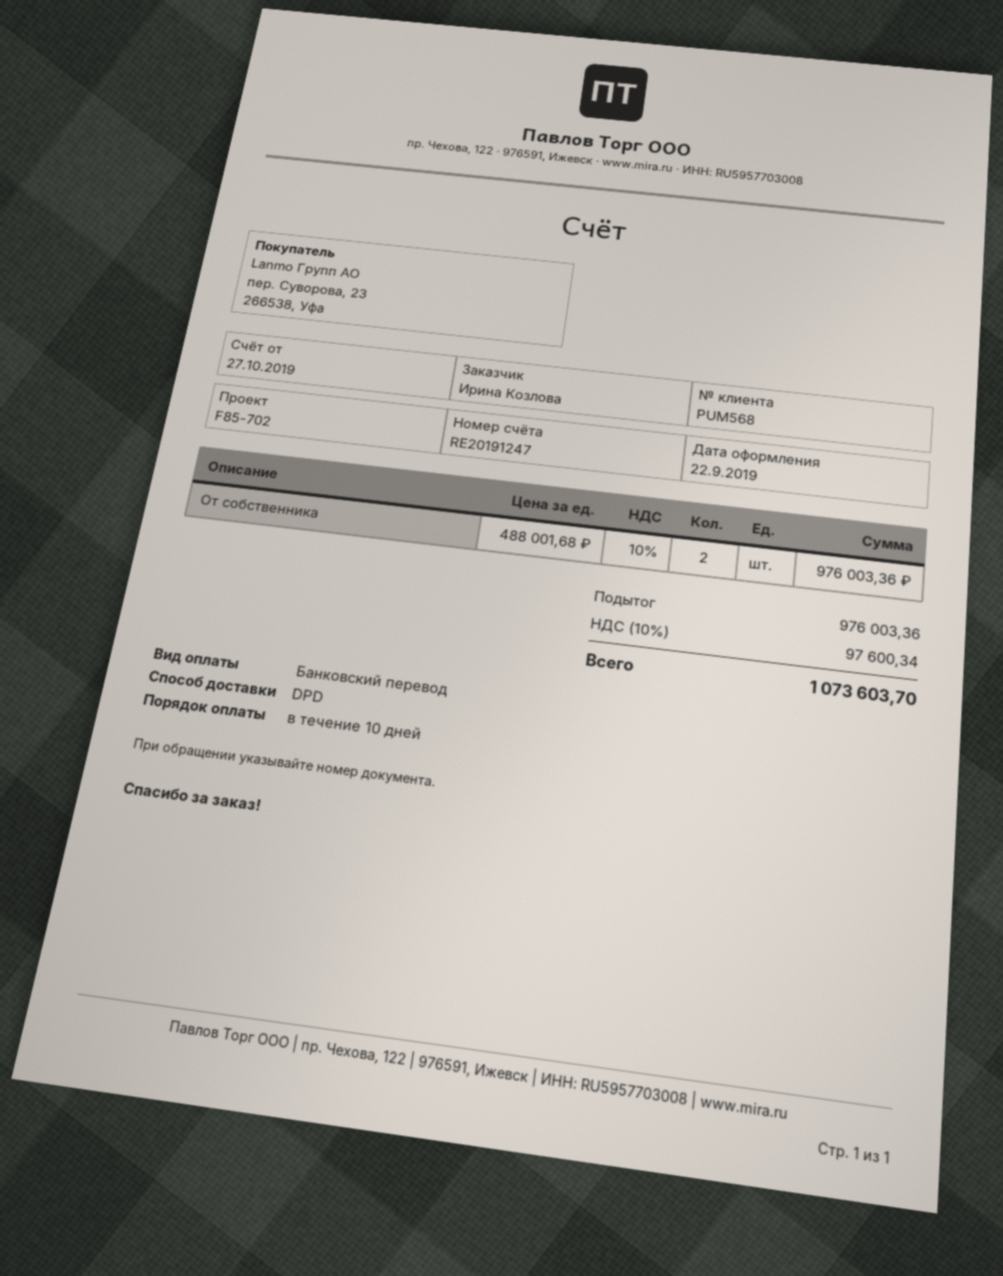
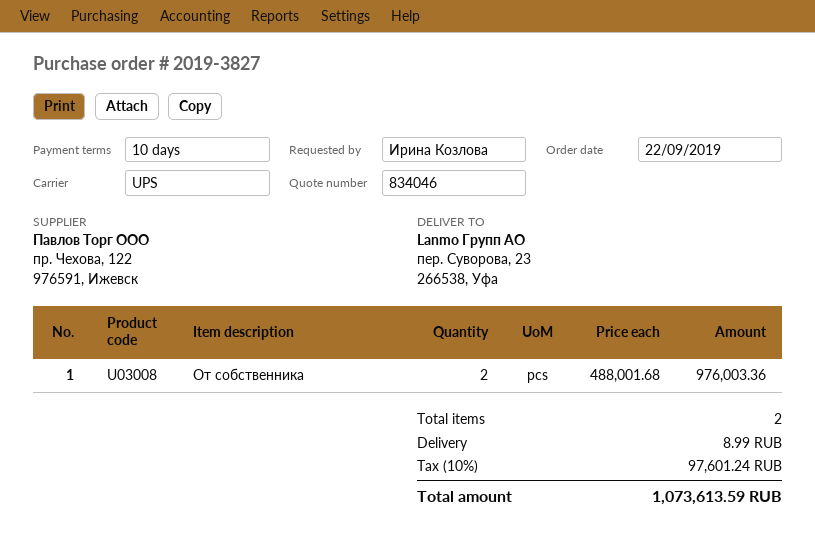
shipping method: DPD -> UPS
shipping: none -> 8.99
tax: 10% = 97600.34 -> 10% = 97601.24
total: 1073603.70 -> 1073613.59

